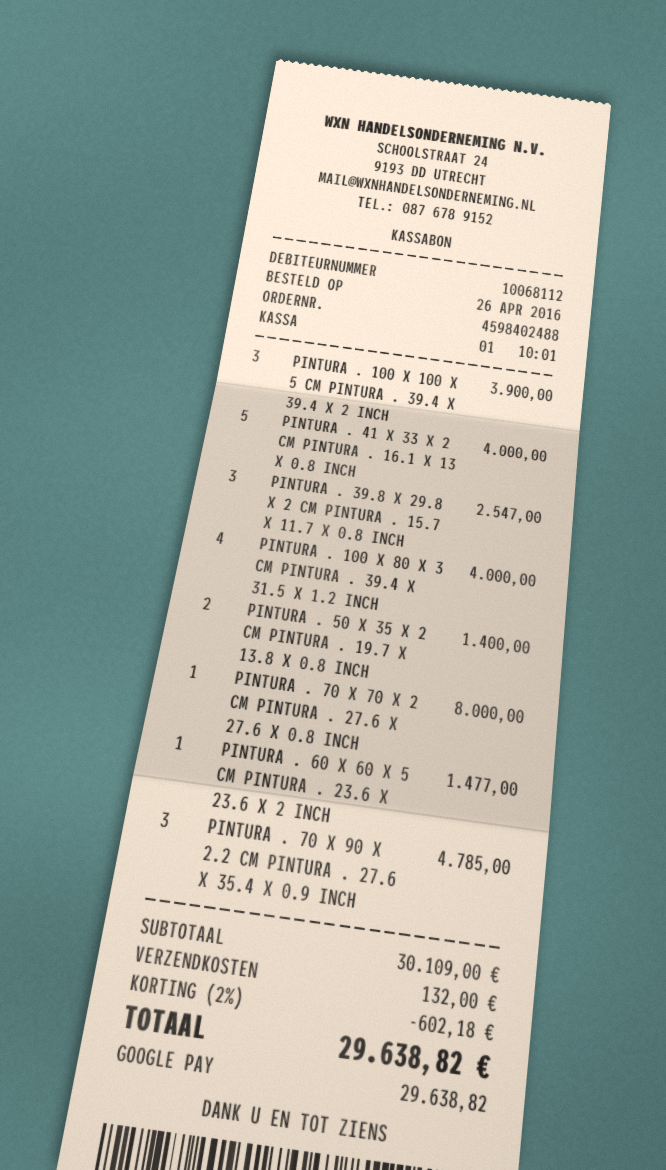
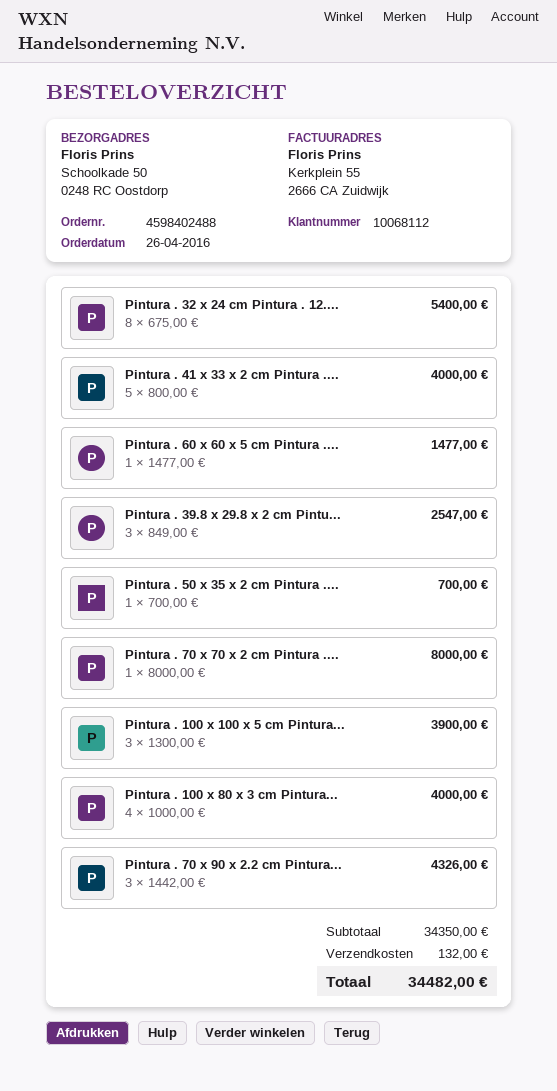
PINTURA . 50 X 35 X 2 CM PINTURA . 19.7 X 13.8 X 0.8 INCH: 2 for 1400.00 -> 1 for 700.00
PINTURA . 70 X 90 X 2.2 CM PINTURA . 27.6 X 35.4 X 0.9 INCH: 3 for 4785.00 -> 3 for 4326.00
Pintura . 32 x 24 cm Pintura . 12....: none -> 8 for 5400.00
subtotal: 30109.00 -> 34350.00
discount: 2% = 602.18 -> none
total: 29638.82 -> 34482.00

